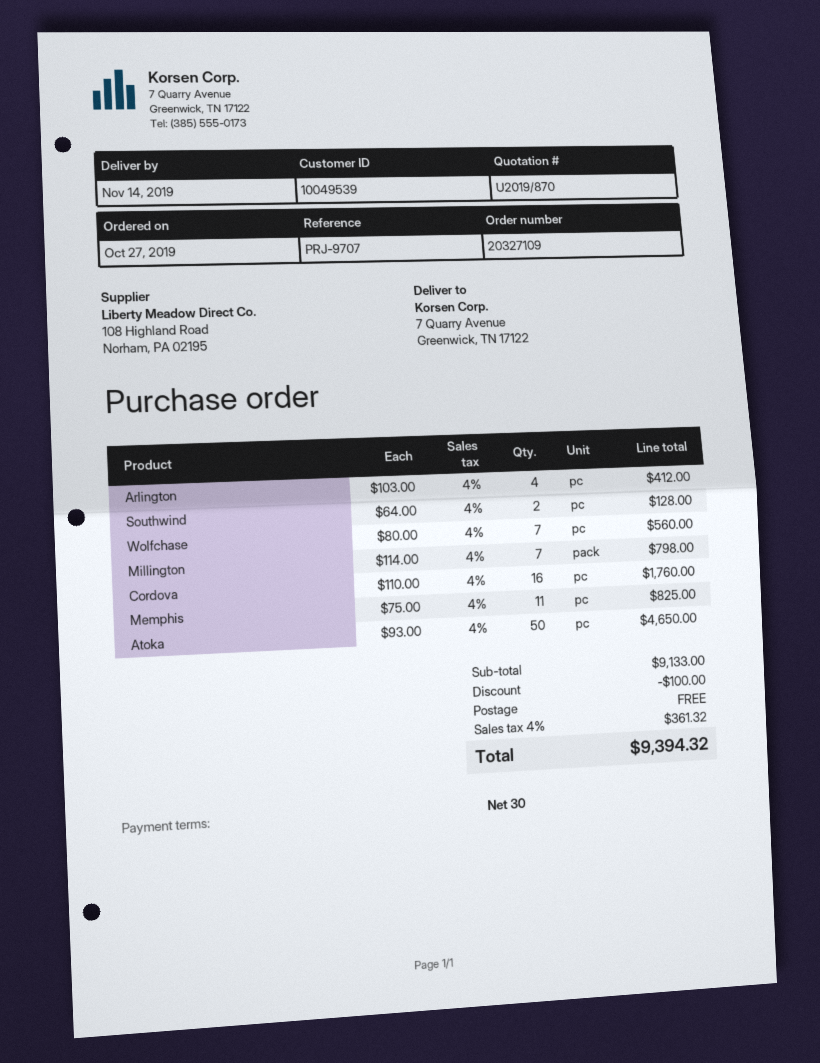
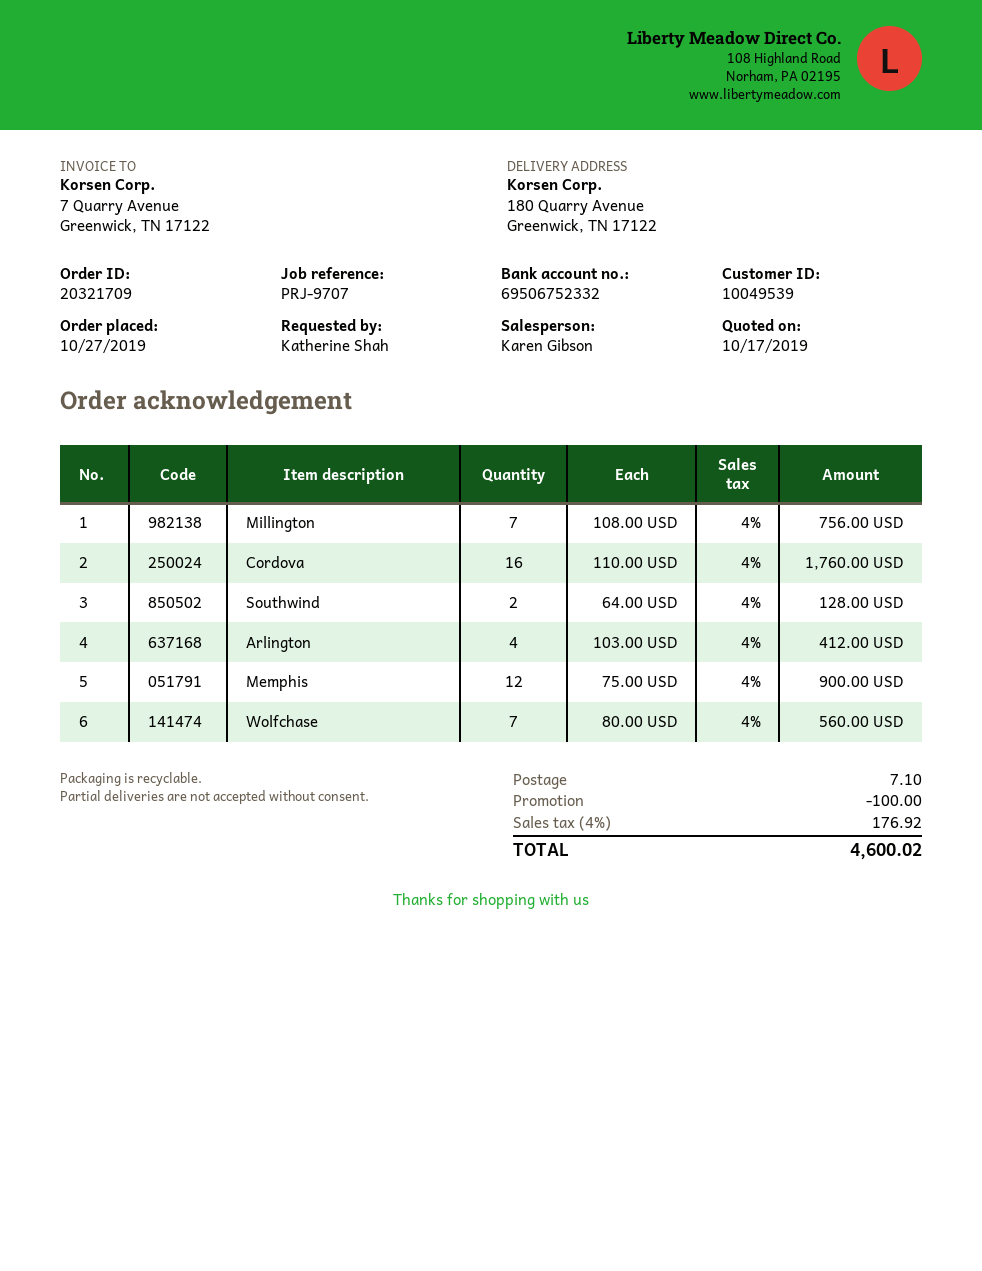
order number: 20327109 -> 20321709
ship to: 7 Quarry Avenue, Greenwick, TN 17122 -> 180 Quarry Avenue, Greenwick, TN 17122
Millington: 7 x 114.00 = 798.00 -> 7 x 108.00 = 756.00
Memphis: 11 x 75.00 = 825.00 -> 12 x 75.00 = 900.00
Atoka: 50 x 93.00 = 4650.00 -> none
shipping: 0.00 -> 7.10
tax: 4% = 361.32 -> 4% = 176.92
total: 9394.32 -> 4600.02

